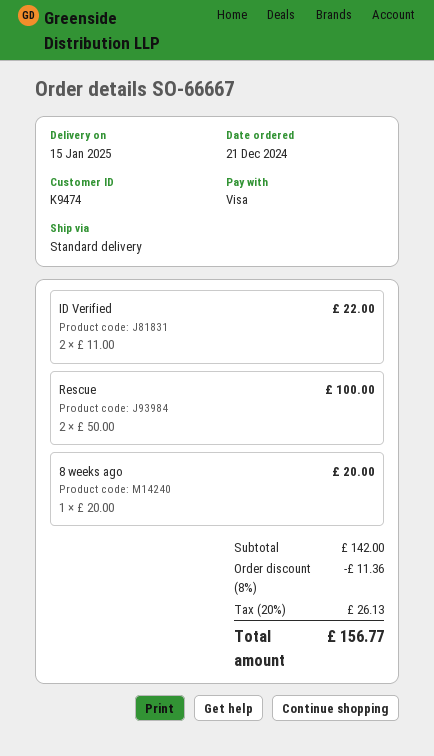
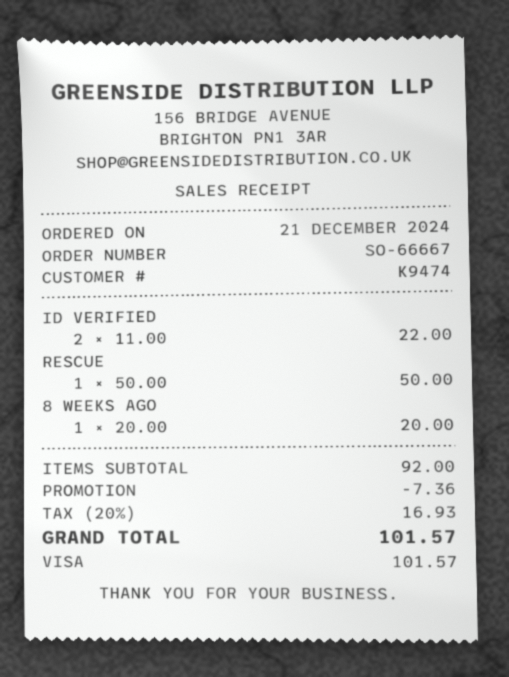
Rescue: 2 x 50.00 = 100.00 -> 1 x 50.00 = 50.00
subtotal: 142.00 -> 92.00
discount: 11.36 -> 7.36
tax: 20% = 26.13 -> 20% = 16.93
total: 156.77 -> 101.57

